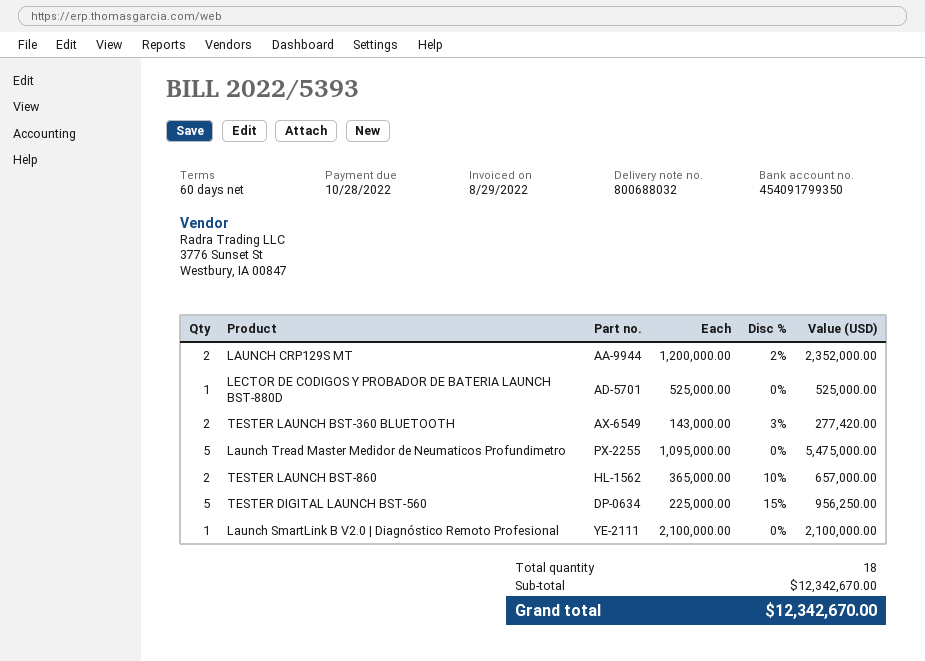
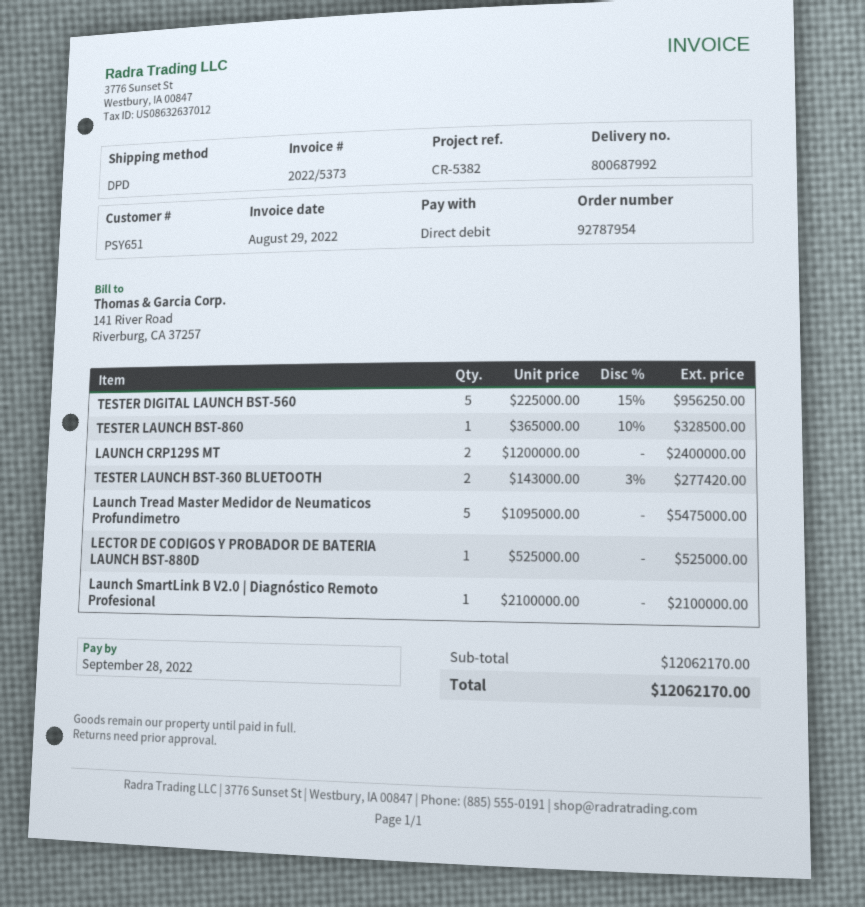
delivery note number: 800688032 -> 800687992
invoice number: 2022/5393 -> 2022/5373
due date: 2022-10-28 -> 2022-09-28
LAUNCH CRP129S MT: 2 x 1200000.00 - 2% = 2352000.00 -> 2 x 1200000.00 = 2400000.00
TESTER LAUNCH BST-860: 2 x 365000.00 - 10% = 657000.00 -> 1 x 365000.00 - 10% = 328500.00
subtotal: 12342670.00 -> 12062170.00
total: 12342670.00 -> 12062170.00

